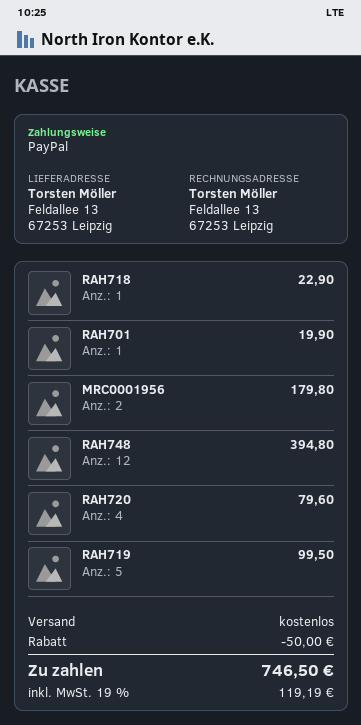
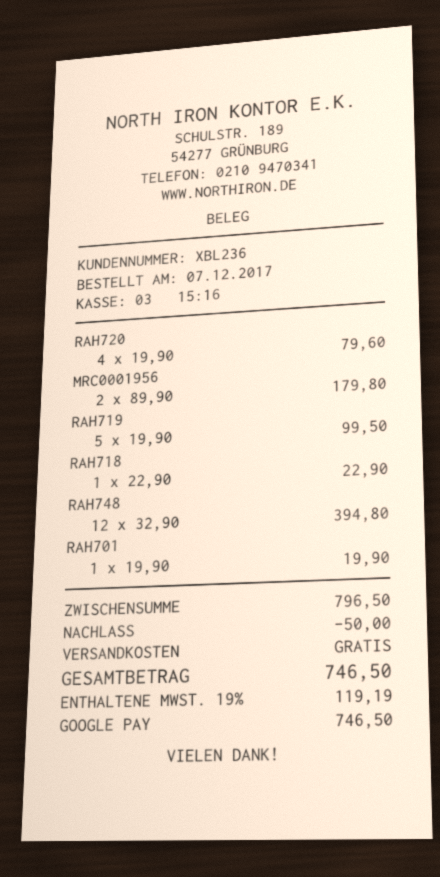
payment method: PayPal -> Google Pay

